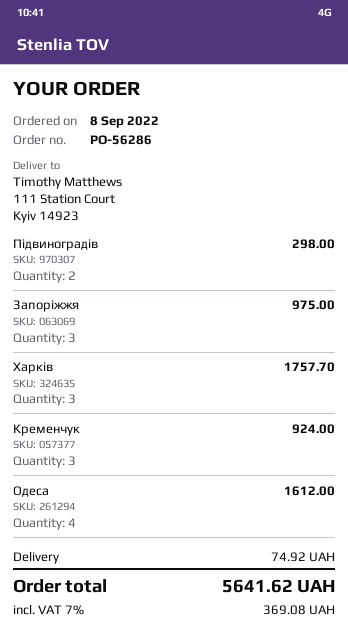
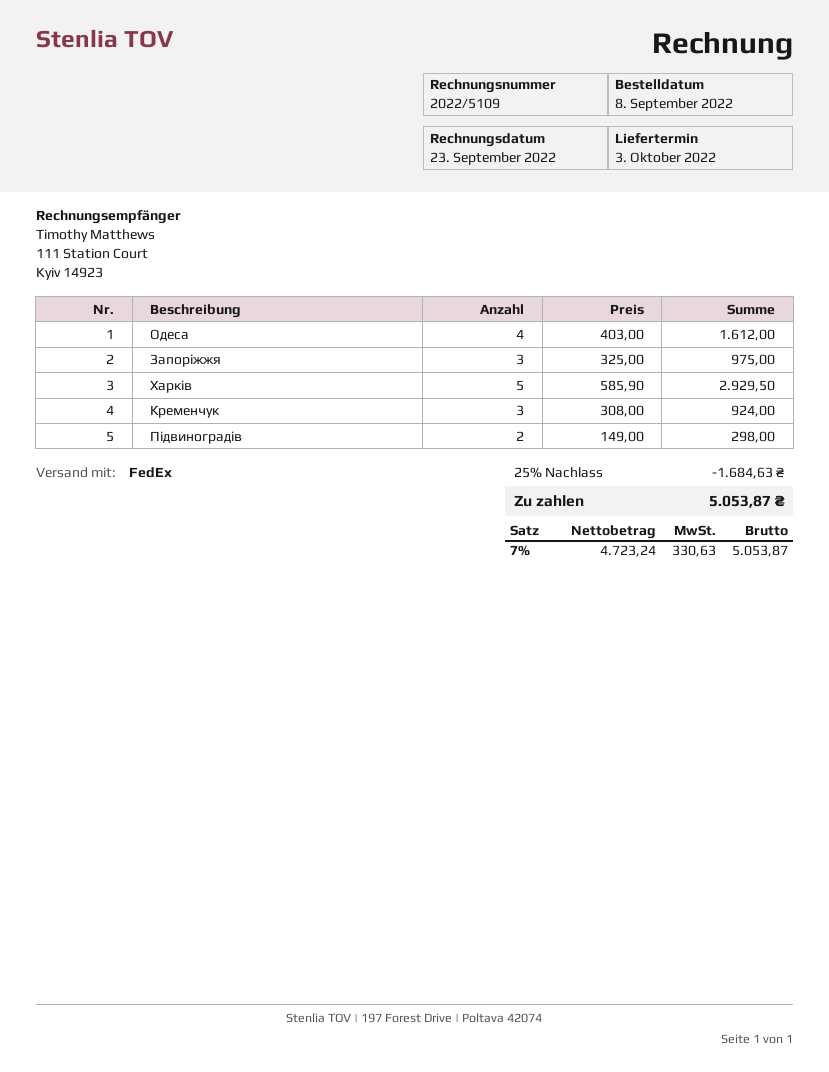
Харків: 3 for 1757.70 -> 5 for 2929.50
discount: none -> 25% = 1684.63
shipping: 74.92 -> none
tax: 7% = 369.08 -> 7% = 330.63
total: 5641.62 -> 5053.87

